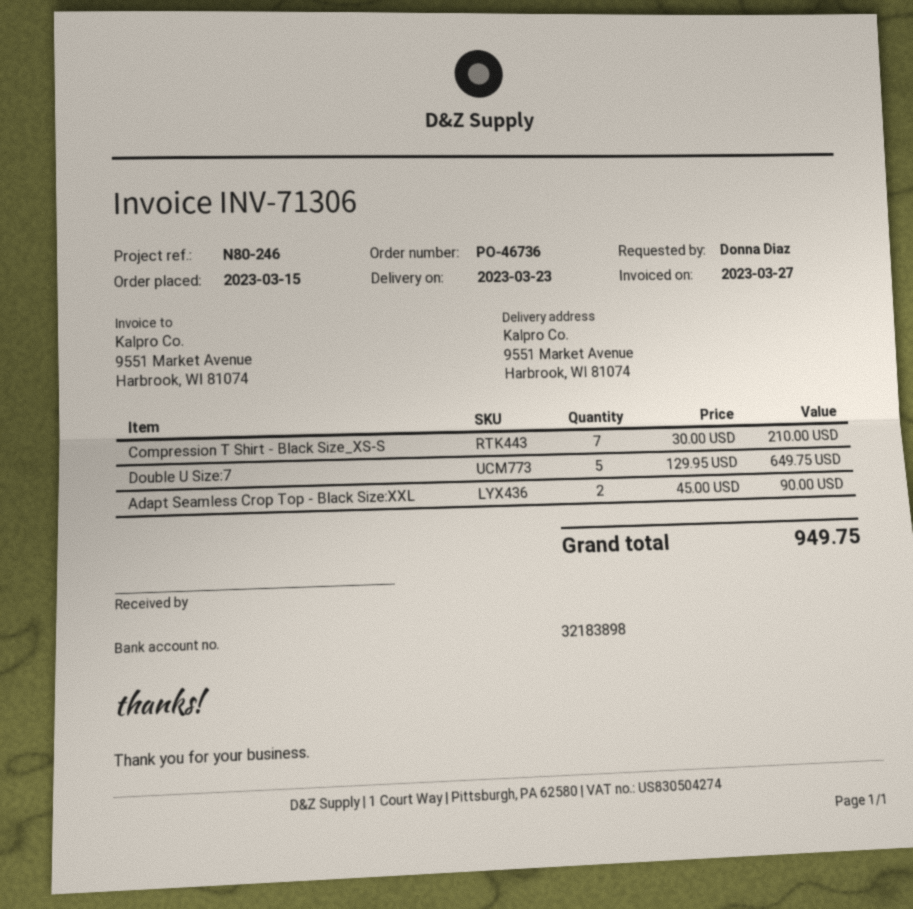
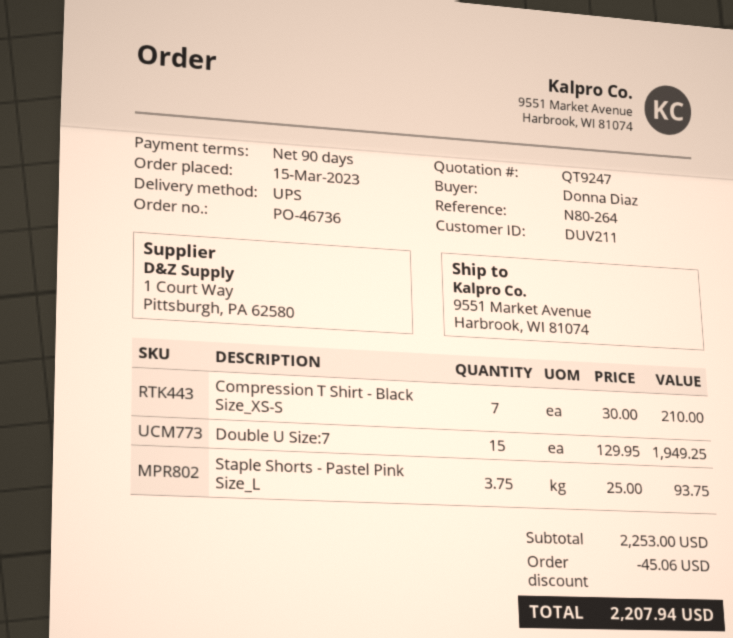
reference: N80-246 -> N80-264
Double U Size:7: 5 x 129.95 = 649.75 -> 15 x 129.95 = 1949.25
Adapt Seamless Crop Top - Black Size:XXL: 2 x 45.00 = 90.00 -> none
Staple Shorts - Pastel Pink Size_L: none -> 3.75 x 25.00 = 93.75
discount: none -> 45.06
total: 949.75 -> 2207.94

